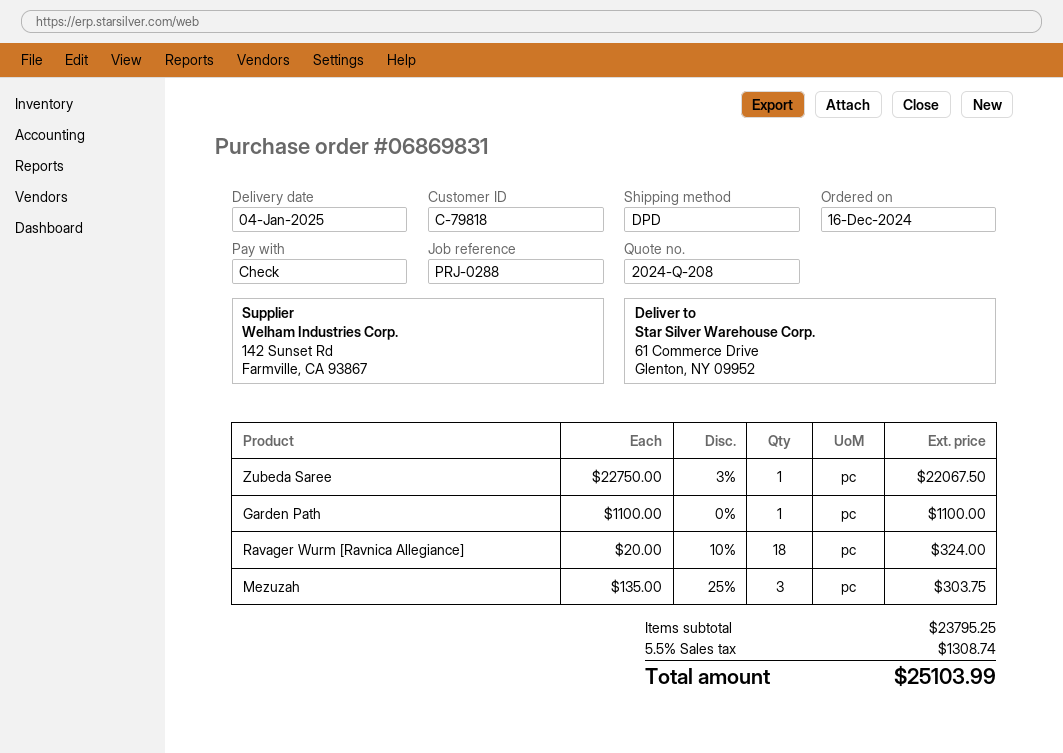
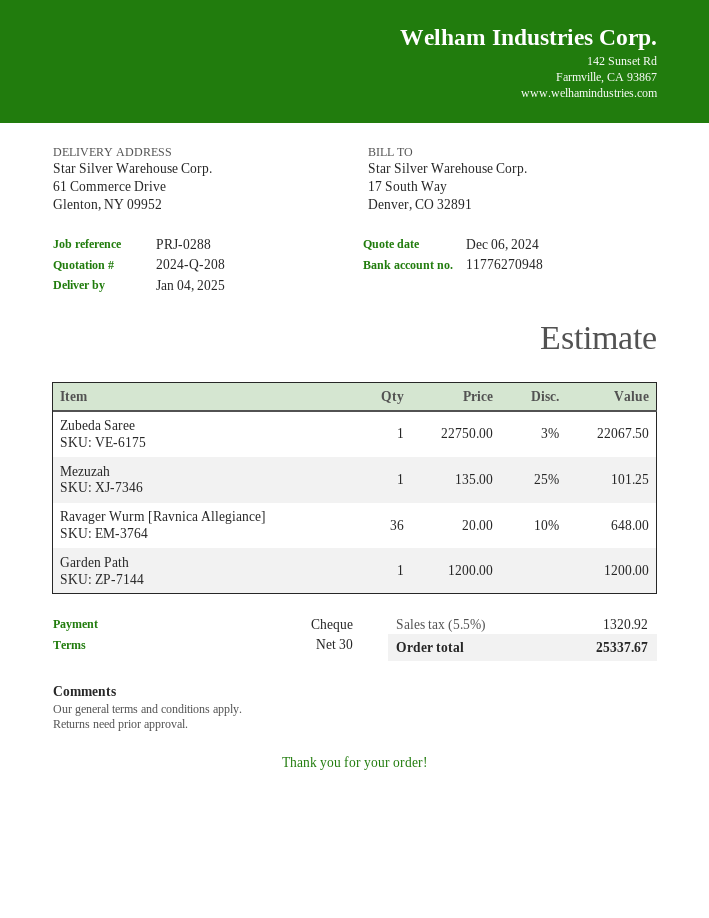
Garden Path: 1 x 1100.00 = 1100.00 -> 1 x 1200.00 = 1200.00
Ravager Wurm [Ravnica Allegiance]: 18 x 20.00 - 10% = 324.00 -> 36 x 20.00 - 10% = 648.00
Mezuzah: 3 x 135.00 - 25% = 303.75 -> 1 x 135.00 - 25% = 101.25
tax: 5.5% = 1308.74 -> 5.5% = 1320.92
total: 25103.99 -> 25337.67

